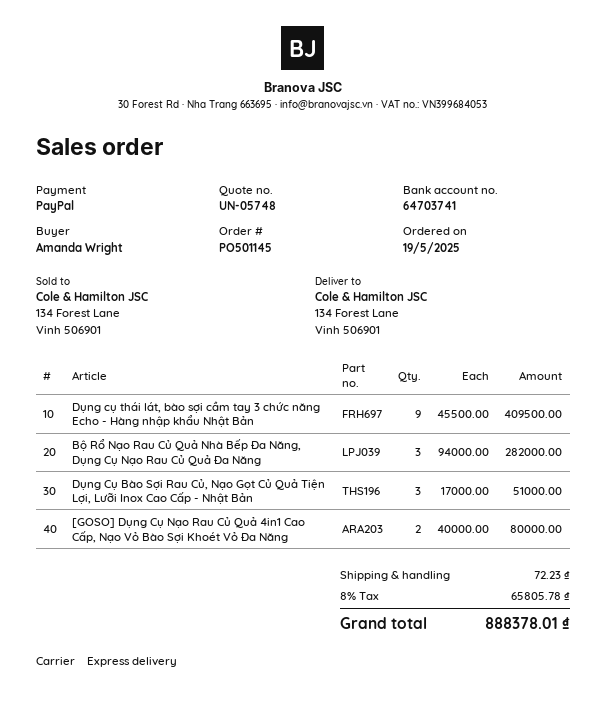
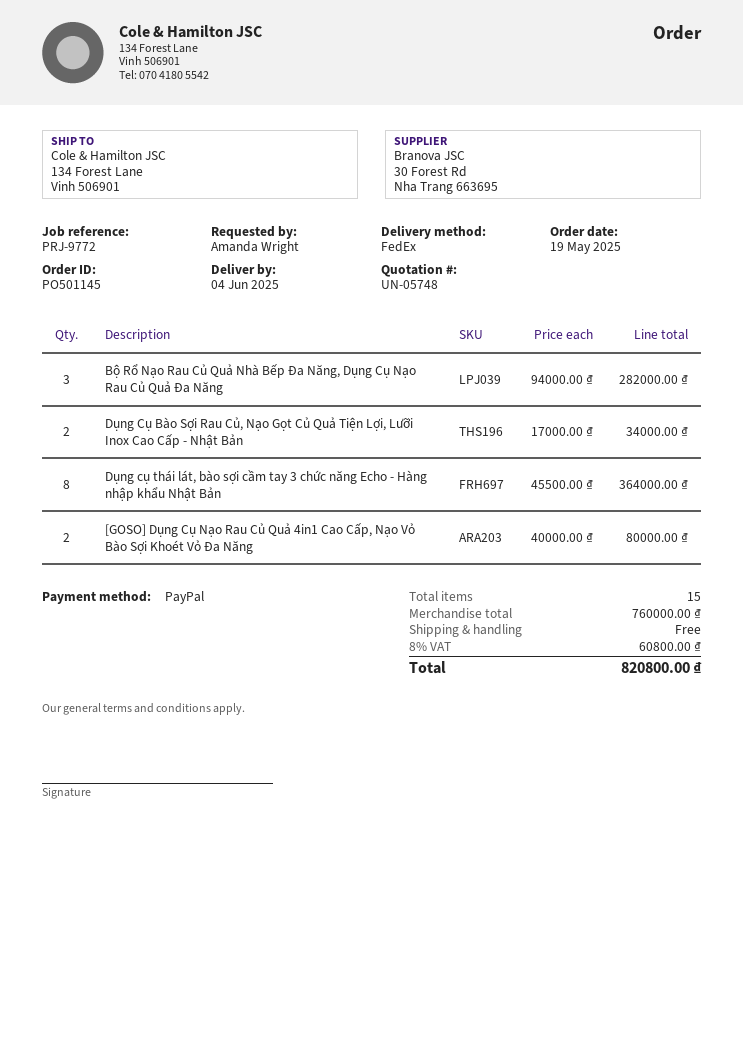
shipping method: express -> FedEx
Dụng cụ thái lát, bào sợi cầm tay 3 chức năng Echo - Hàng nhập khẩu Nhật Bản: 9 x 45500.00 = 409500.00 -> 8 x 45500.00 = 364000.00
Dụng Cụ Bào Sợi Rau Củ, Nạo Gọt Củ Quả Tiện Lợi, Lưỡi Inox Cao Cấp - Nhật Bản: 3 x 17000.00 = 51000.00 -> 2 x 17000.00 = 34000.00
shipping: 72.23 -> 0.00
tax: 8% = 65805.78 -> 8% = 60800.00
total: 888378.01 -> 820800.00

